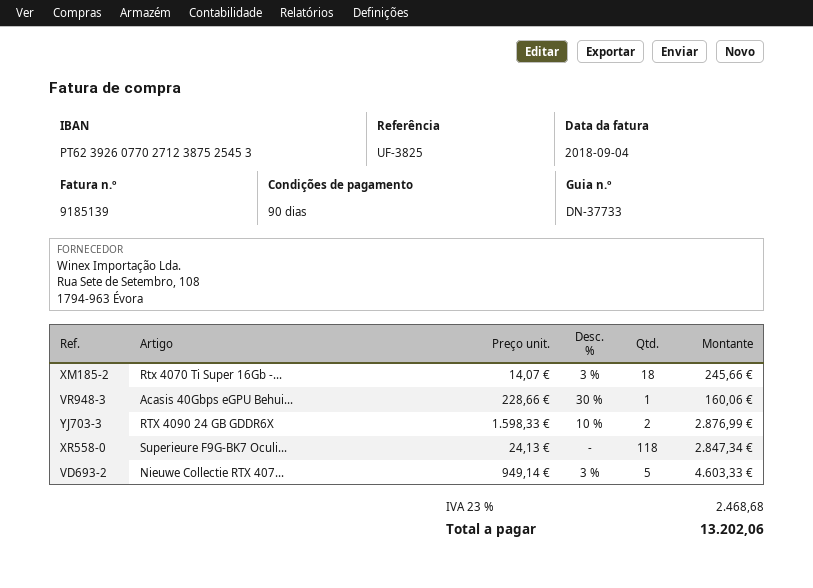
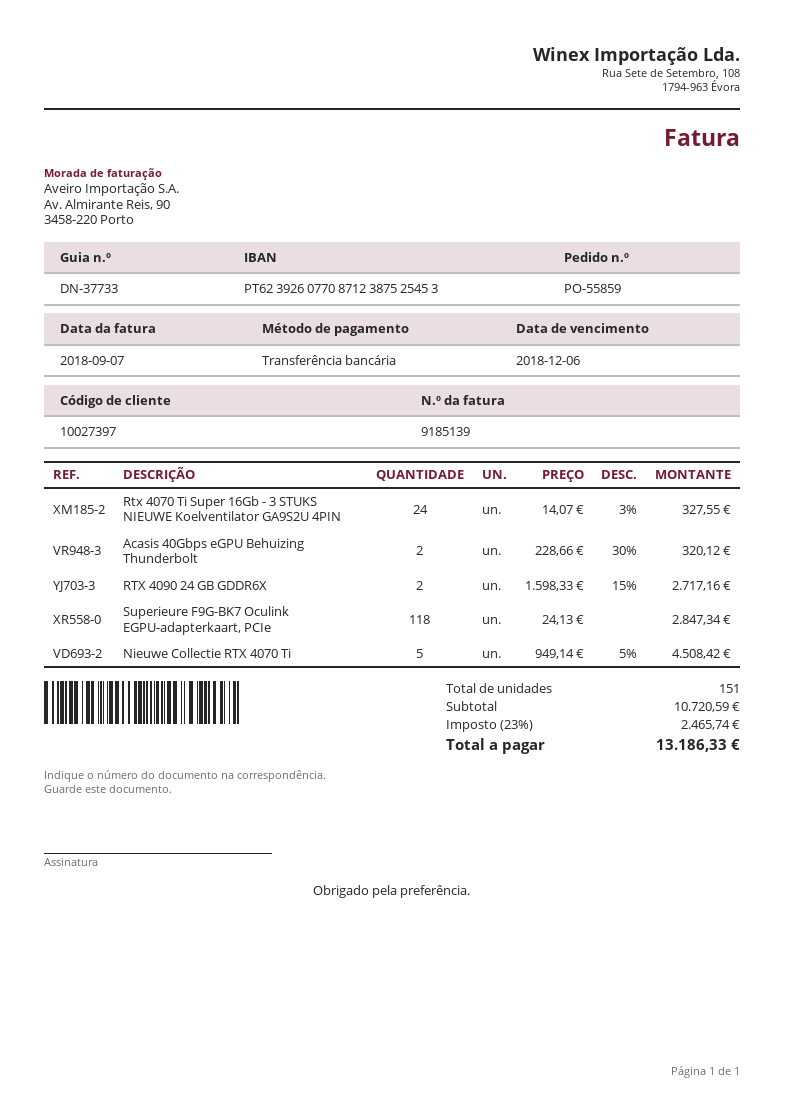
invoice date: 2018-09-04 -> 2018-09-07
bank account: PT62392607702712387525453 -> PT62392607708712387525453
Rtx 4070 Ti Super 16Gb -...: 18 x 14.07 - 3% = 245.66 -> 24 x 14.07 - 3% = 327.55
Acasis 40Gbps eGPU Behui...: 1 x 228.66 - 30% = 160.06 -> 2 x 228.66 - 30% = 320.12
RTX 4090 24 GB GDDR6X: 2 x 1598.33 - 10% = 2876.99 -> 2 x 1598.33 - 15% = 2717.16
Nieuwe Collectie RTX 407...: 5 x 949.14 - 3% = 4603.33 -> 5 x 949.14 - 5% = 4508.42
tax: 23% = 2468.68 -> 23% = 2465.74
total: 13202.06 -> 13186.33

